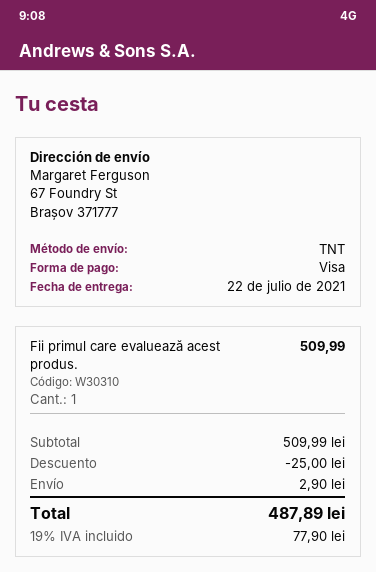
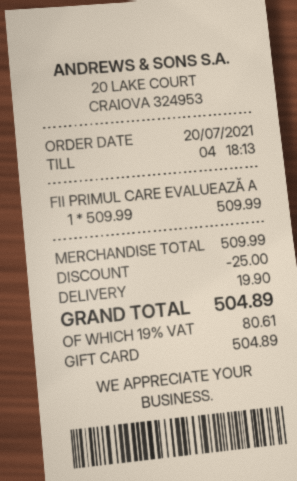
payment method: Visa -> gift card
shipping: 2.90 -> 19.90
tax: 19% = 77.90 -> 19% = 80.61
total: 487.89 -> 504.89

